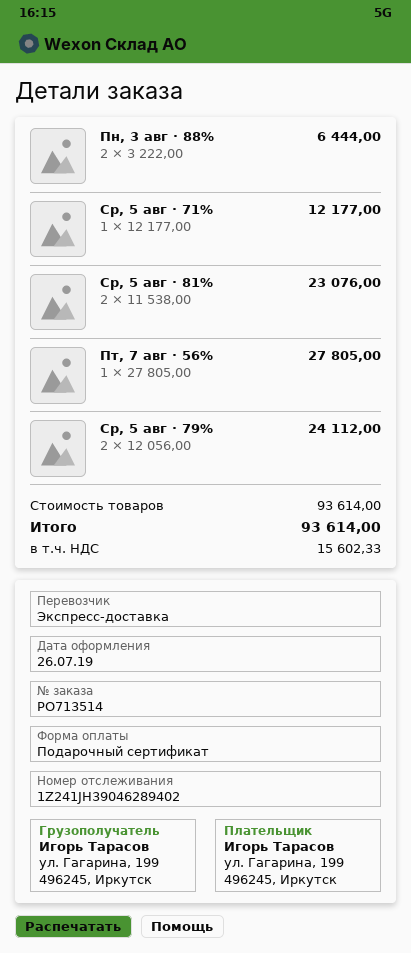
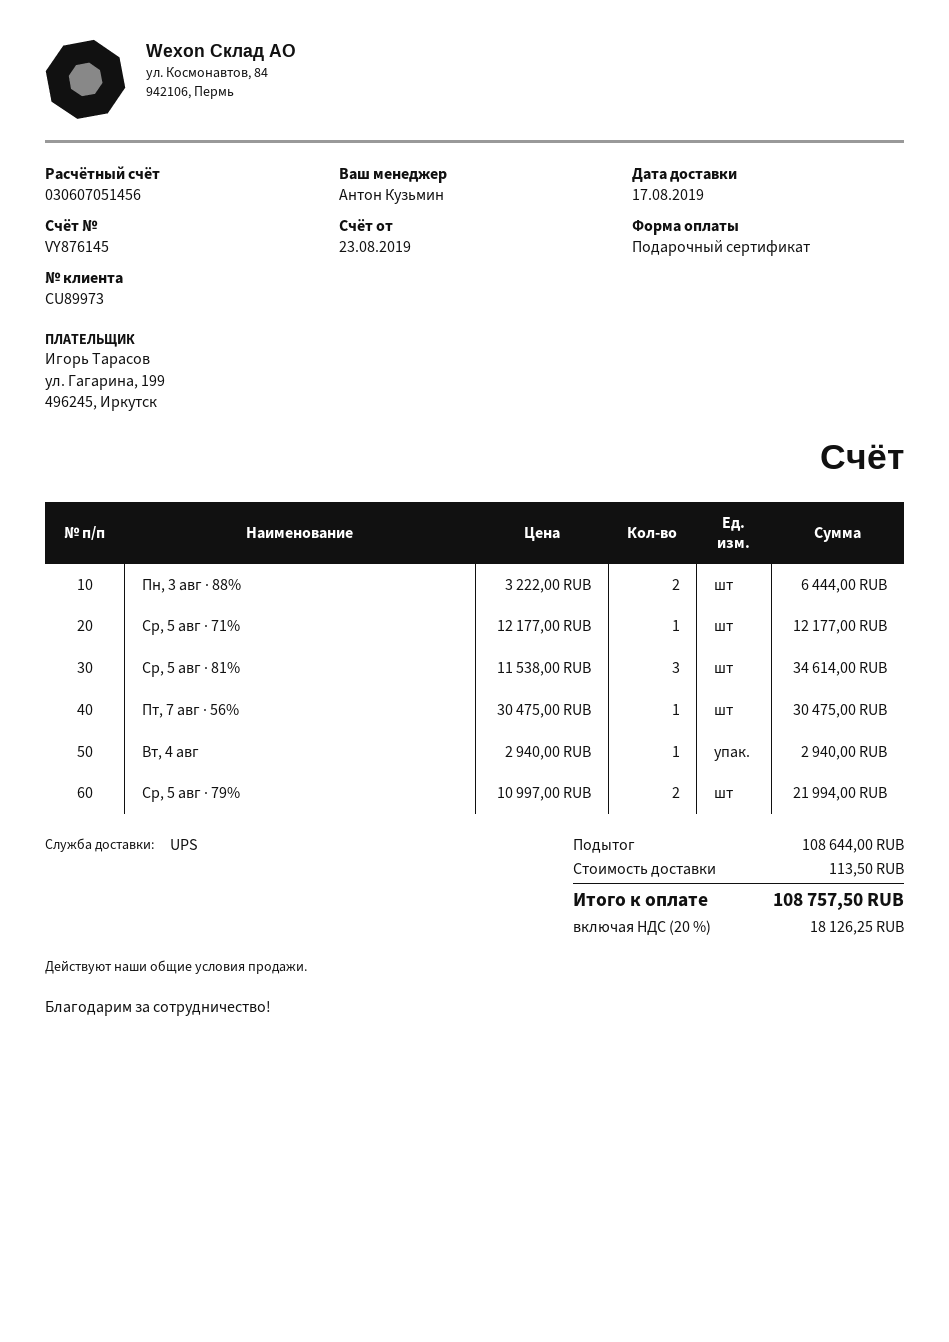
shipping method: express -> UPS
Ср, 5 авг · 81%: 2 x 11538.00 = 23076.00 -> 3 x 11538.00 = 34614.00
Пт, 7 авг · 56%: 1 x 27805.00 = 27805.00 -> 1 x 30475.00 = 30475.00
Ср, 5 авг · 79%: 2 x 12056.00 = 24112.00 -> 2 x 10997.00 = 21994.00
Вт, 4 авг: none -> 1 x 2940.00 = 2940.00
subtotal: 93614.00 -> 108644.00
shipping: none -> 113.50
tax: 15602.33 -> 18126.25
total: 93614.00 -> 108757.50

